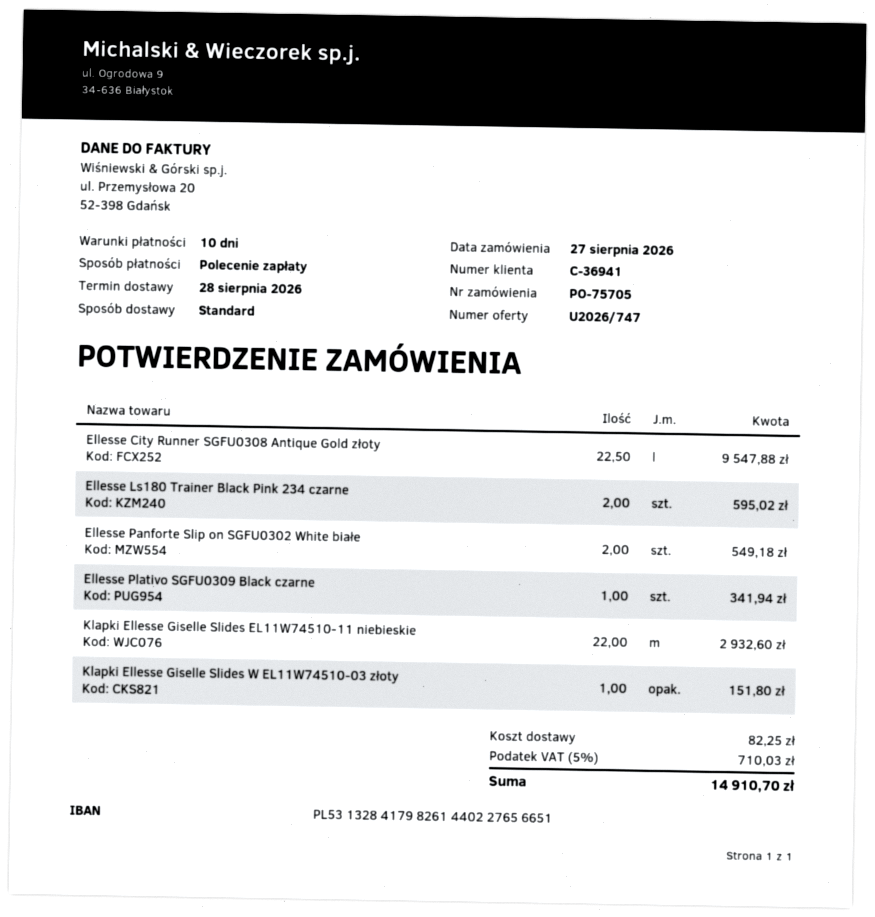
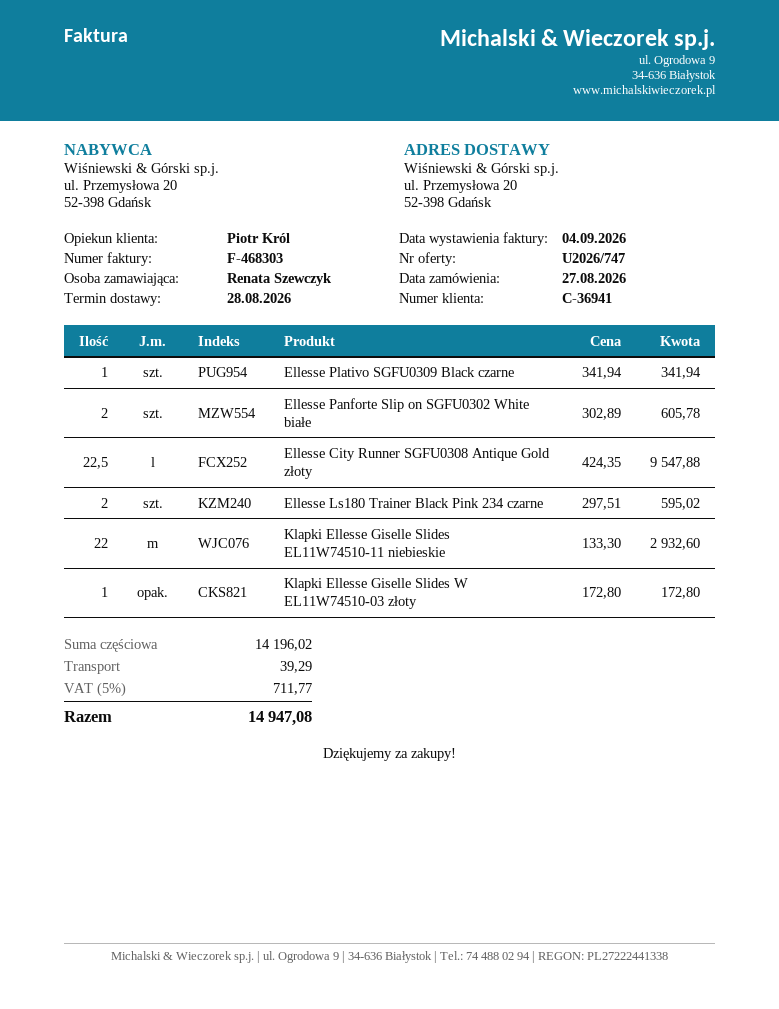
Ellesse Panforte Slip on SGFU0302 White białe: 2 for 549.18 -> 2 for 605.78
Klapki Ellesse Giselle Slides W EL11W74510-03 złoty: 1 for 151.80 -> 1 for 172.80
shipping: 82.25 -> 39.29
tax: 5% = 710.03 -> 5% = 711.77
total: 14910.70 -> 14947.08

